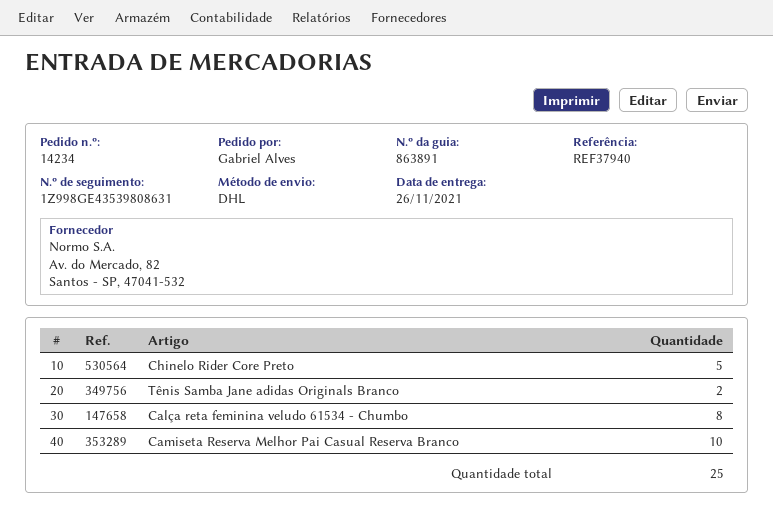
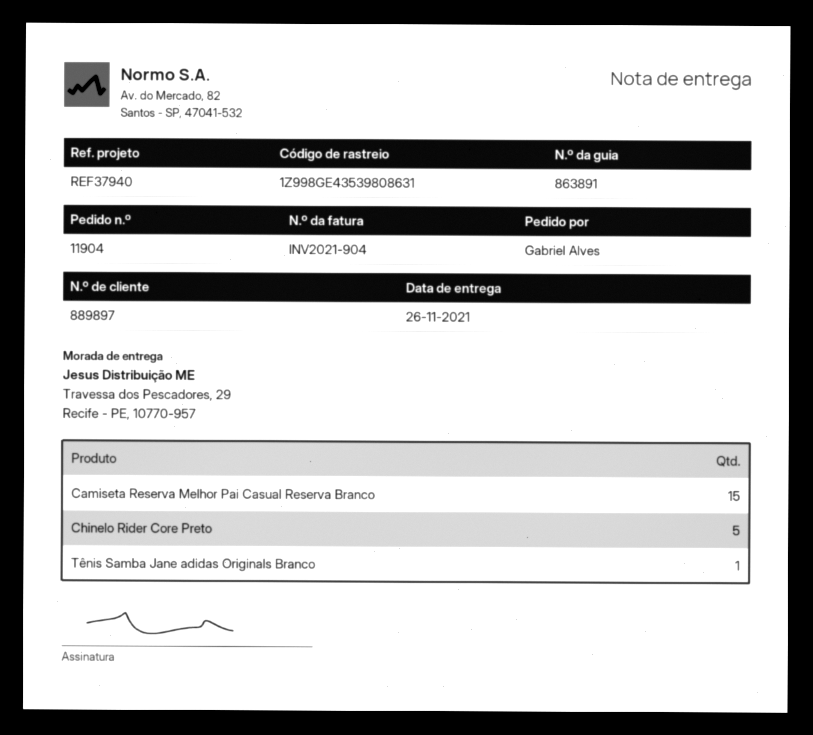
order number: 14234 -> 11904
Tênis Samba Jane adidas Originals Branco: 2 -> 1
Calça reta feminina veludo 61534 - Chumbo: 8 -> none
Camiseta Reserva Melhor Pai Casual Reserva Branco: 10 -> 15

